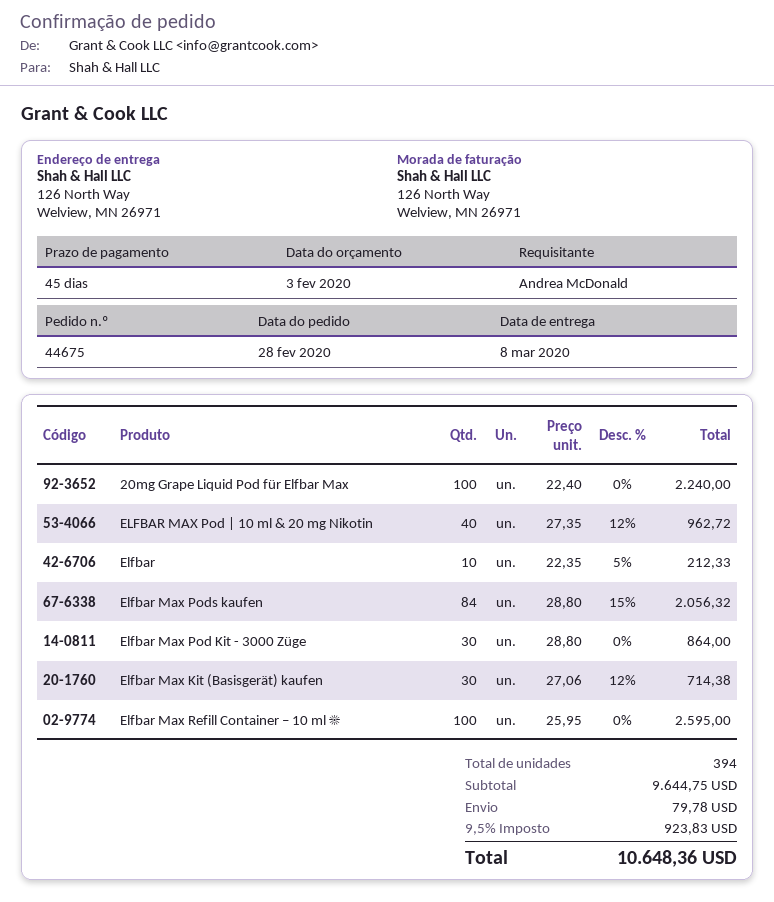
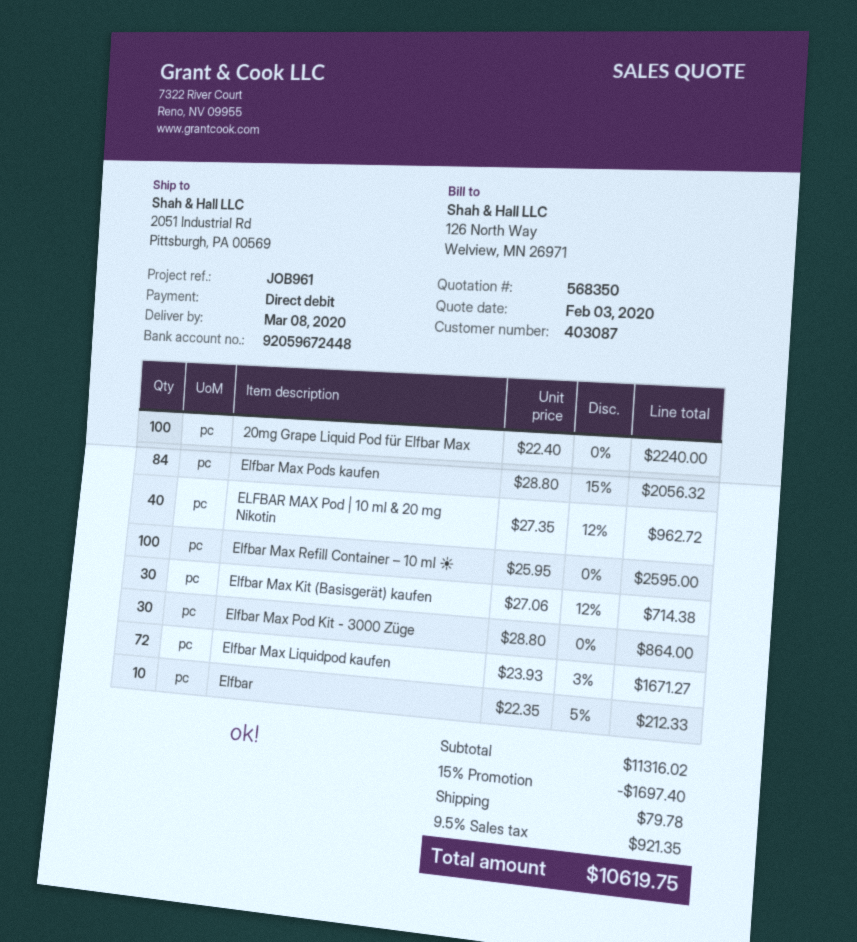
ship to: 126 North Way, Welview, MN 26971 -> 2051 Industrial Rd, Pittsburgh, PA 00569
Elfbar Max Liquidpod kaufen: none -> 72 x 23.93 - 3% = 1671.27
subtotal: 9644.75 -> 11316.02
discount: none -> 15% = 1697.40
tax: 9.5% = 923.83 -> 9.5% = 921.35
total: 10648.36 -> 10619.75

